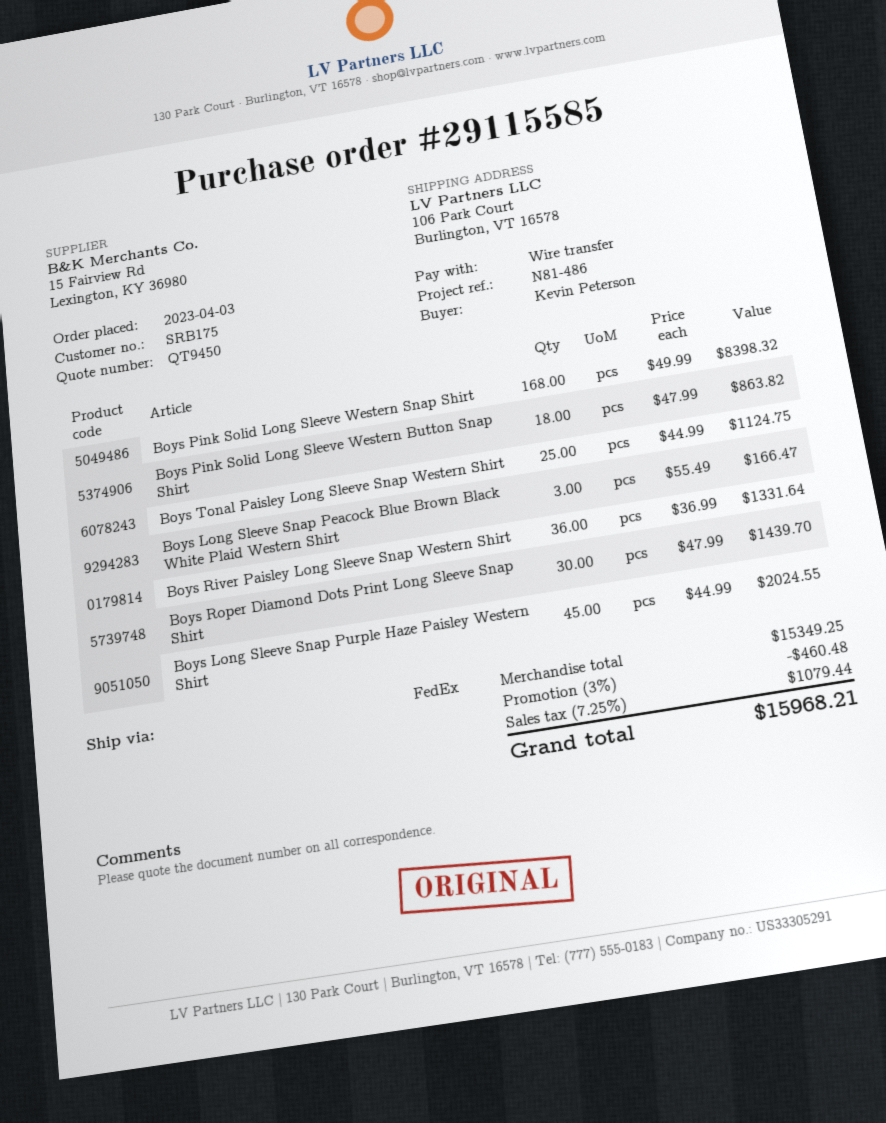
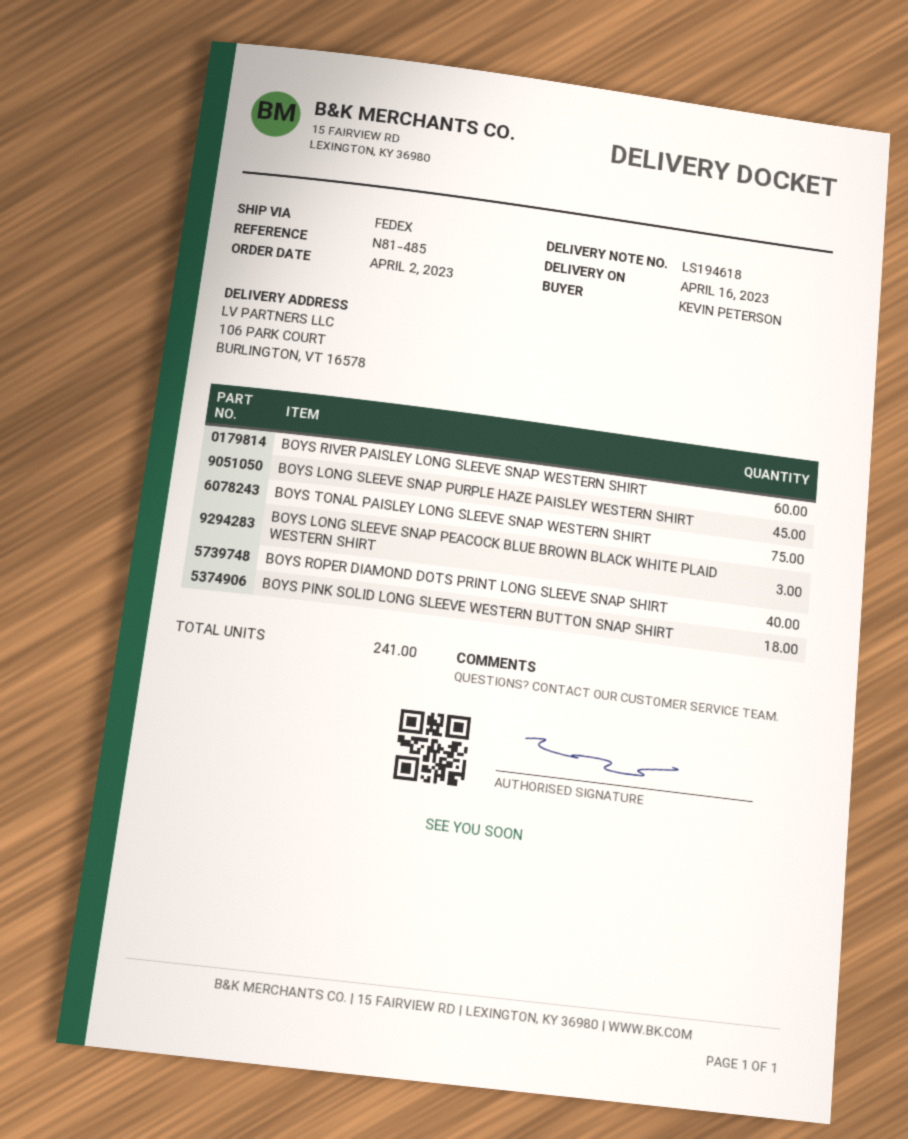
order date: 2023-04-03 -> 2023-04-02
reference: N81-486 -> N81-485
Boys Pink Solid Long Sleeve Western Snap Shirt: 168 -> none
Boys Tonal Paisley Long Sleeve Snap Western Shirt: 25 -> 75
Boys River Paisley Long Sleeve Snap Western Shirt: 36 -> 60
Boys Roper Diamond Dots Print Long Sleeve Snap Shirt: 30 -> 40

